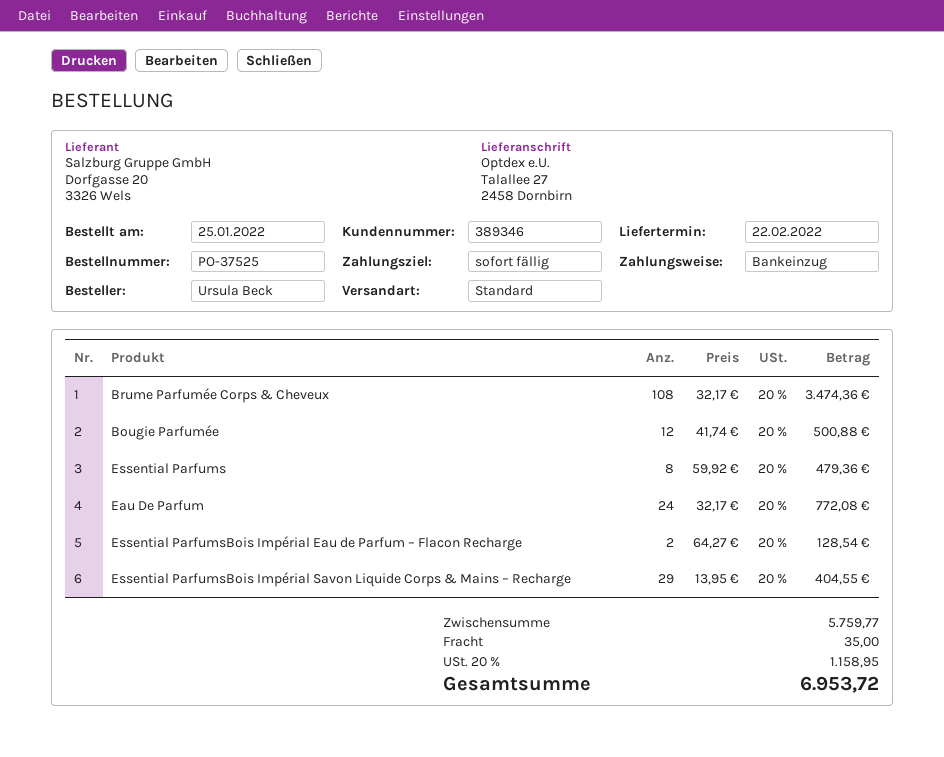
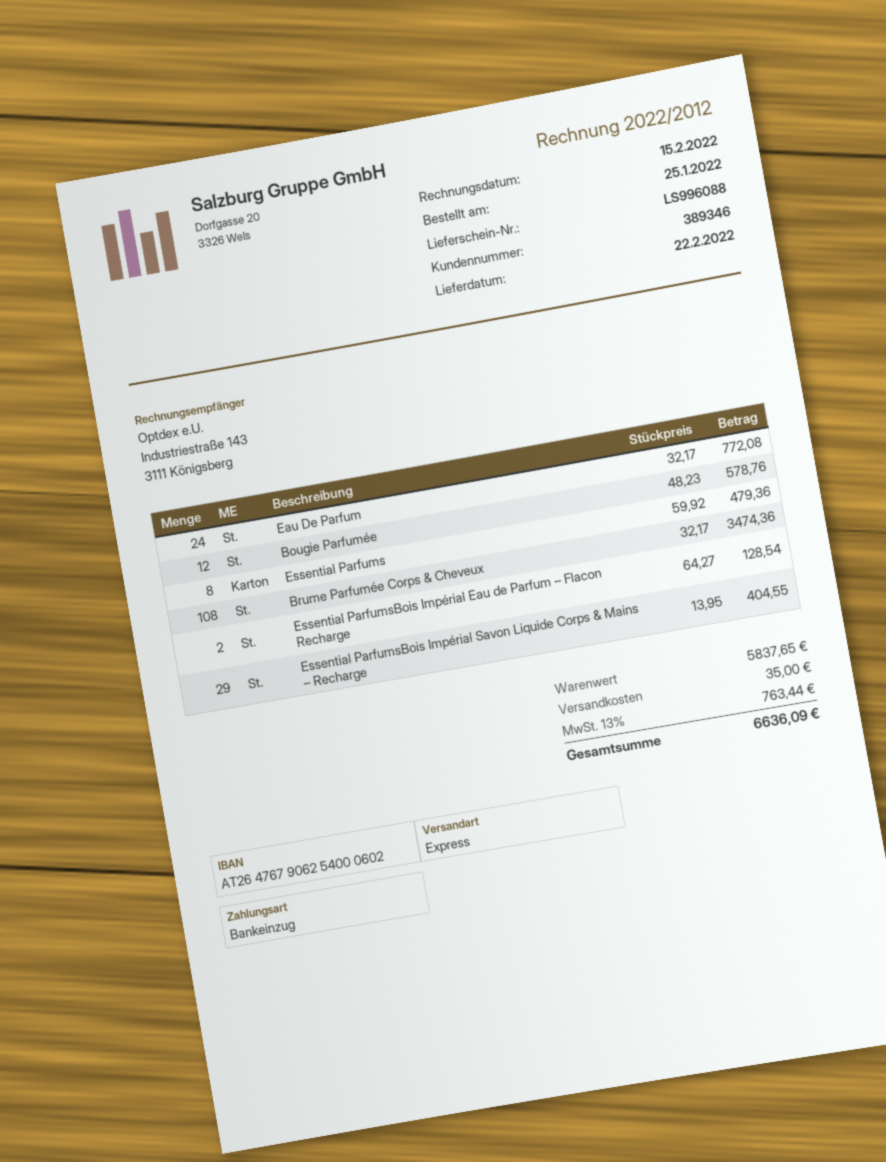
shipping method: standard -> express
Bougie Parfumée: 12 x 41.74 = 500.88 -> 12 x 48.23 = 578.76
subtotal: 5759.77 -> 5837.65
tax: 20% = 1158.95 -> 13% = 763.44
total: 6953.72 -> 6636.09

